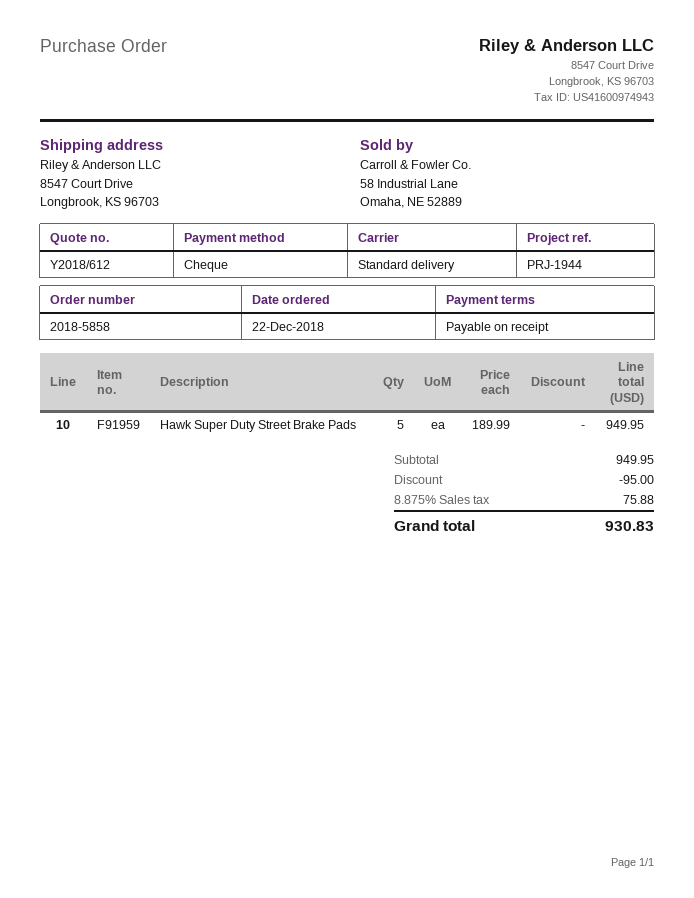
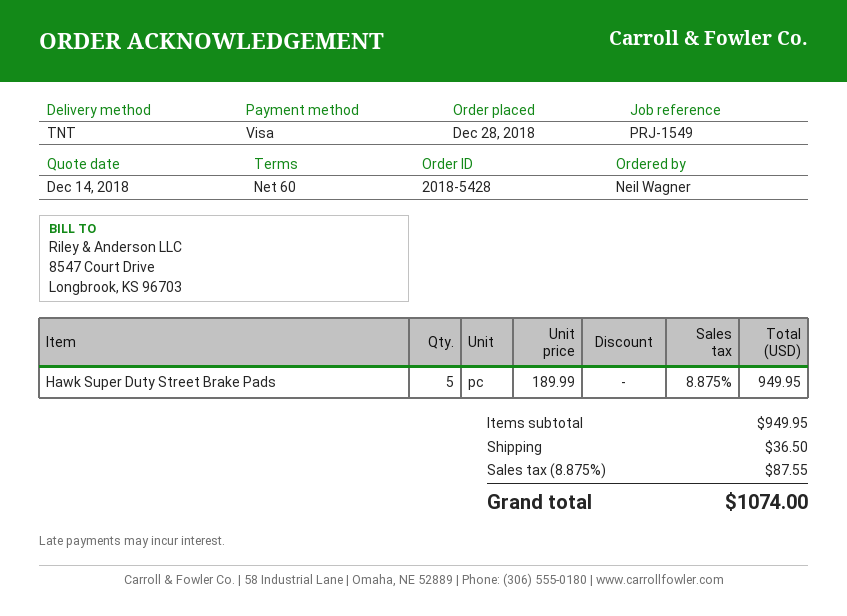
order number: 2018-5858 -> 2018-5428
order date: 2018-12-22 -> 2018-12-28
payment terms: on receipt -> 60 days
reference: PRJ-1944 -> PRJ-1549
payment method: cheque -> Visa
shipping method: standard -> TNT
discount: 95.00 -> none
shipping: none -> 36.50
tax: 8.875% = 75.88 -> 8.875% = 87.55
total: 930.83 -> 1074.00

